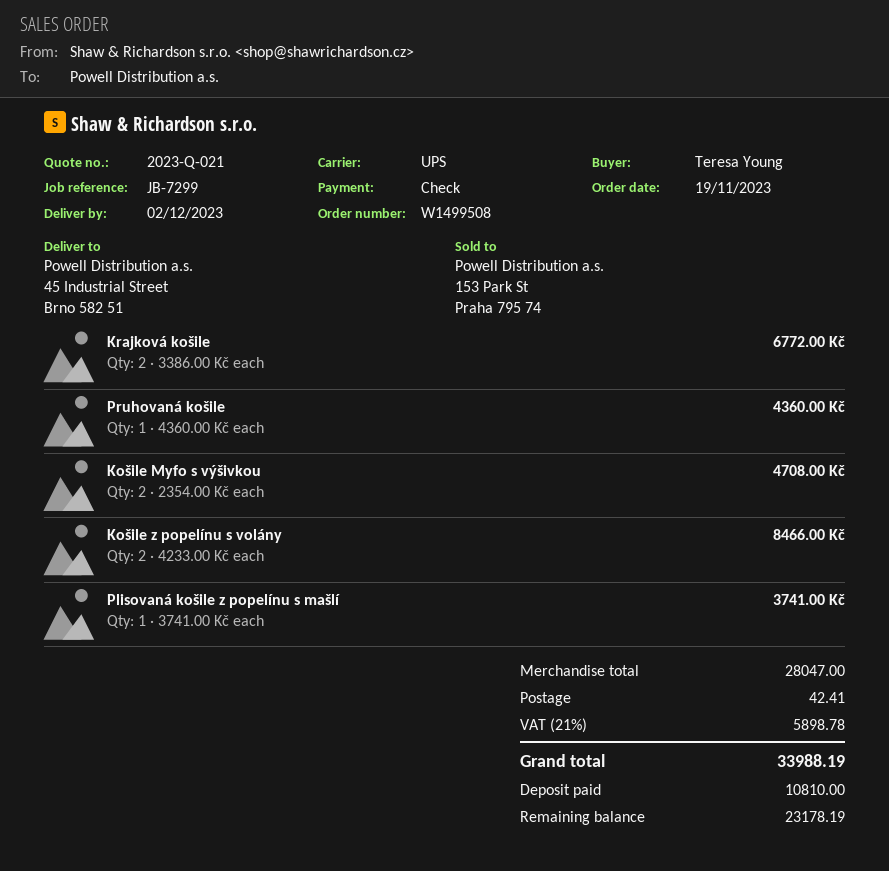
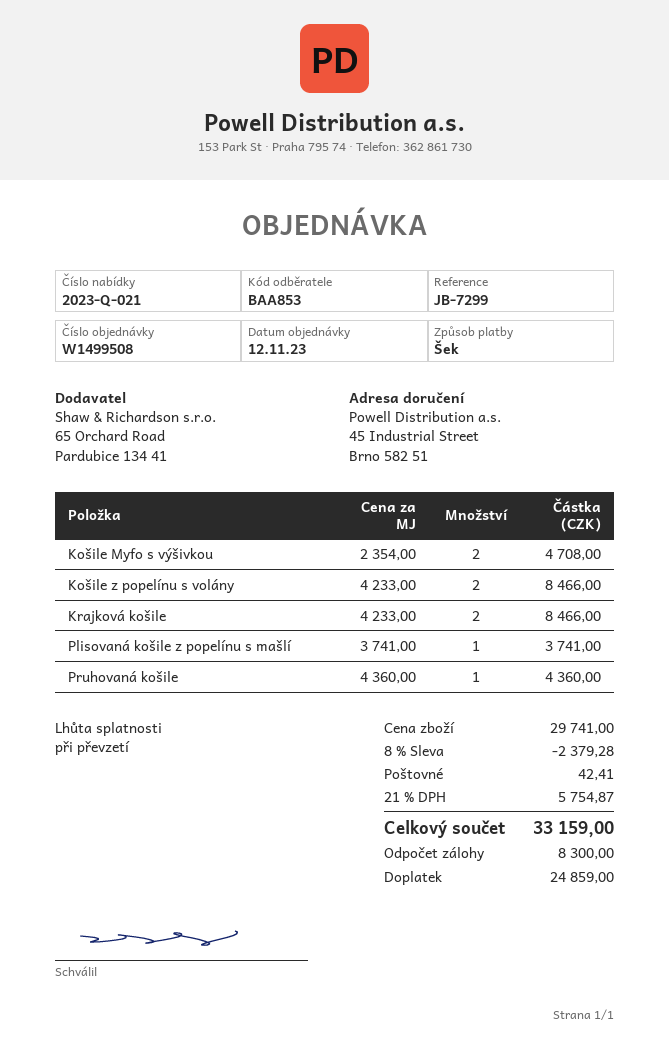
order date: 2023-11-19 -> 2023-11-12
Krajková košile: 2 x 3386.00 = 6772.00 -> 2 x 4233.00 = 8466.00
subtotal: 28047.00 -> 29741.00
discount: none -> 8% = 2379.28
tax: 21% = 5898.78 -> 21% = 5754.87
total: 33988.19 -> 33159.00
deposit: 10810.00 -> 8300.00
balance: 23178.19 -> 24859.00

